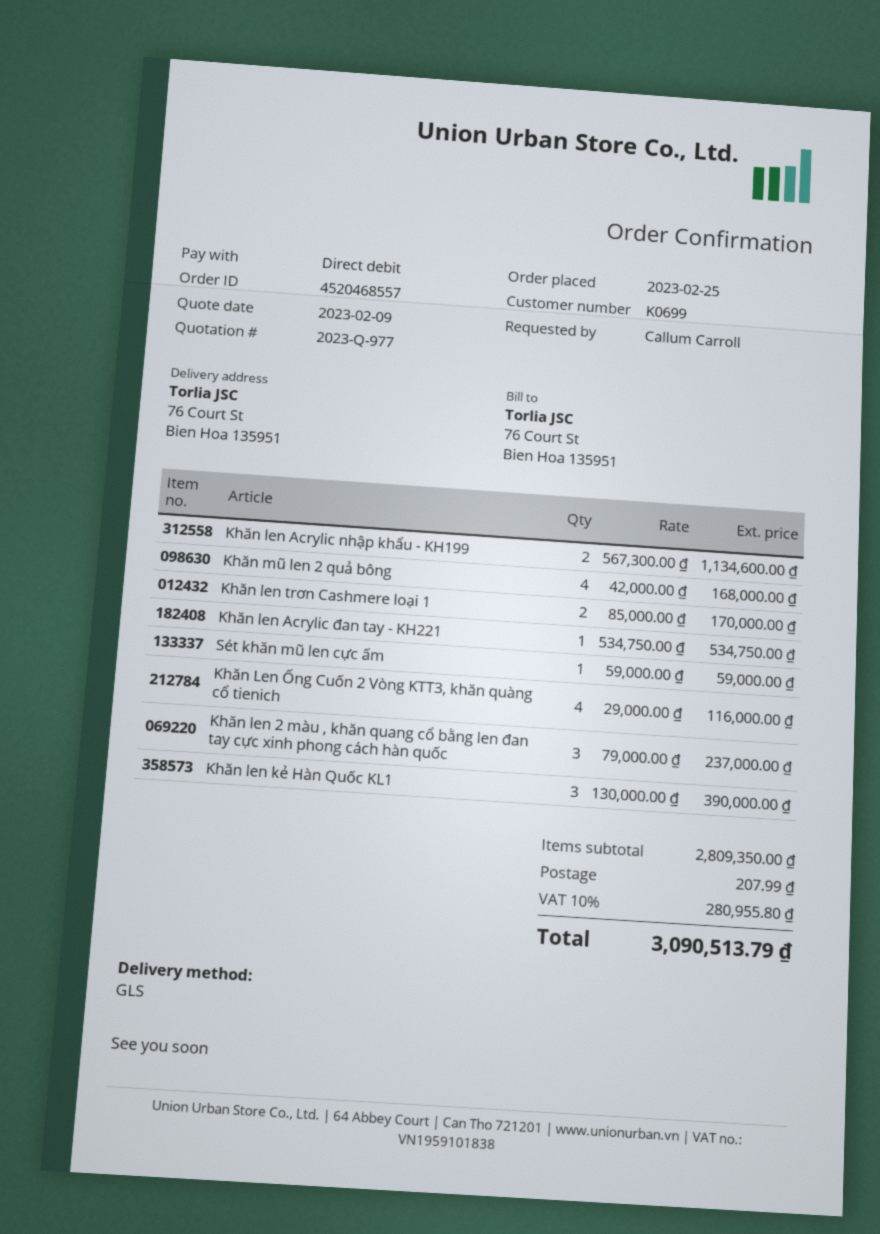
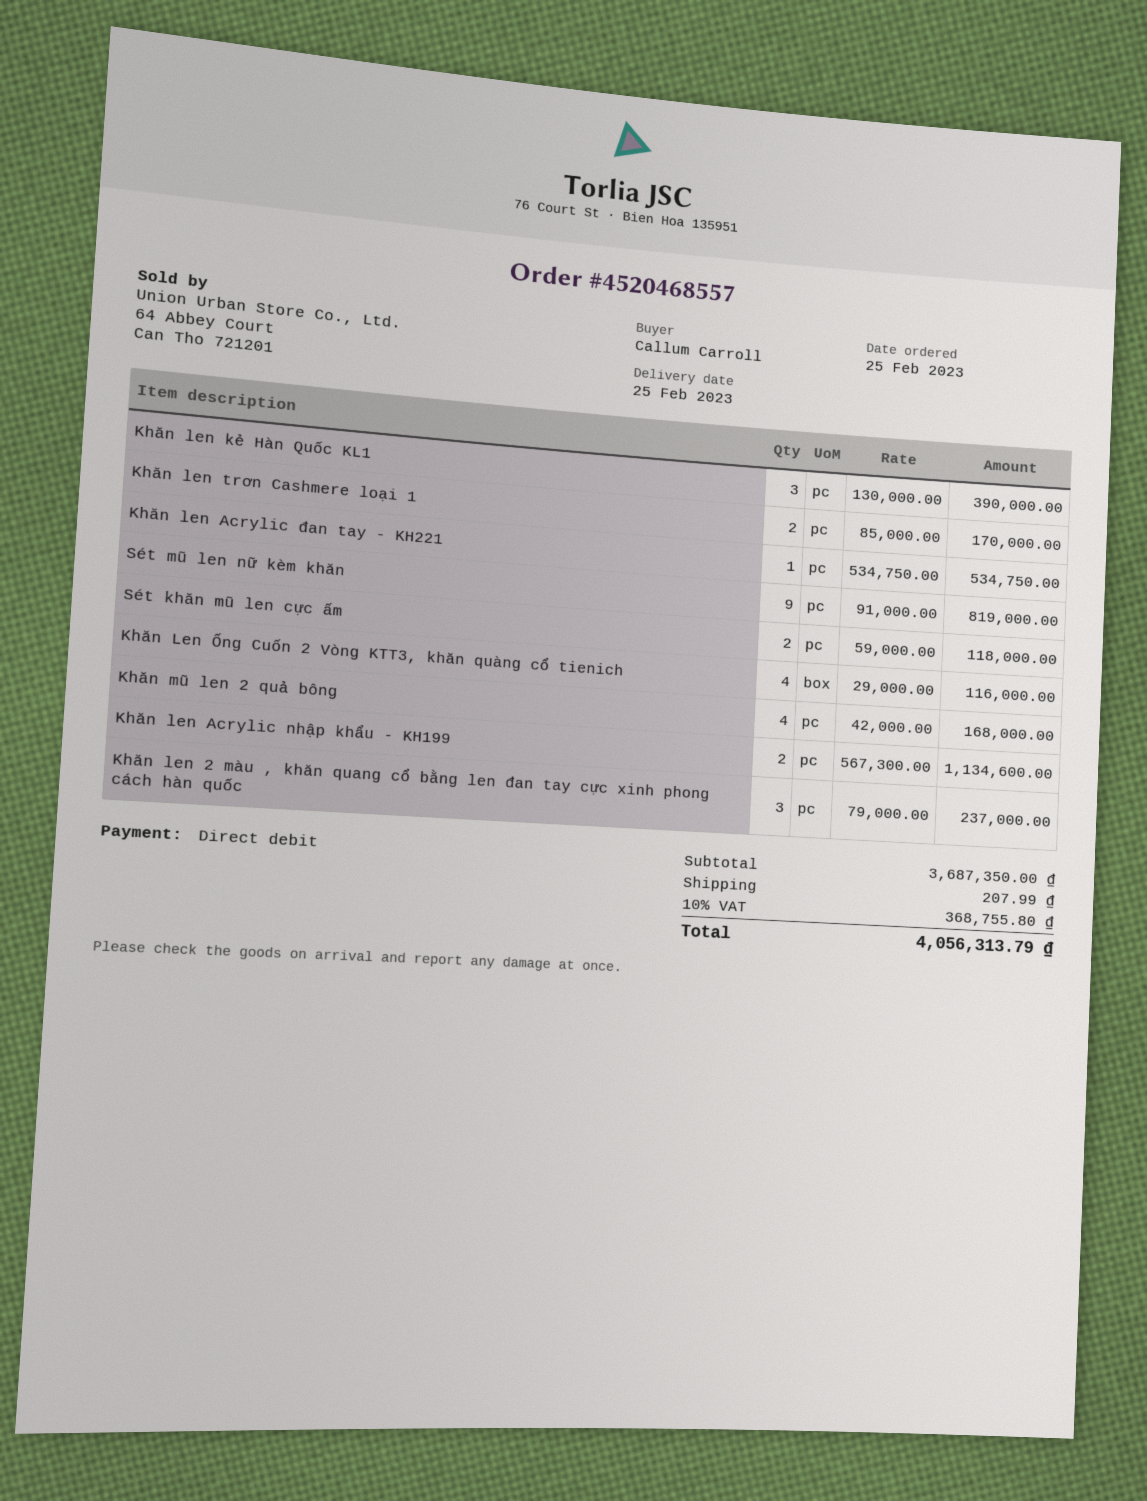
Sét khăn mũ len cực ấm: 1 x 59000.00 = 59000.00 -> 2 x 59000.00 = 118000.00
Sét mũ len nữ kèm khăn: none -> 9 x 91000.00 = 819000.00
subtotal: 2809350.00 -> 3687350.00
tax: 10% = 280955.80 -> 10% = 368755.80
total: 3090513.79 -> 4056313.79

